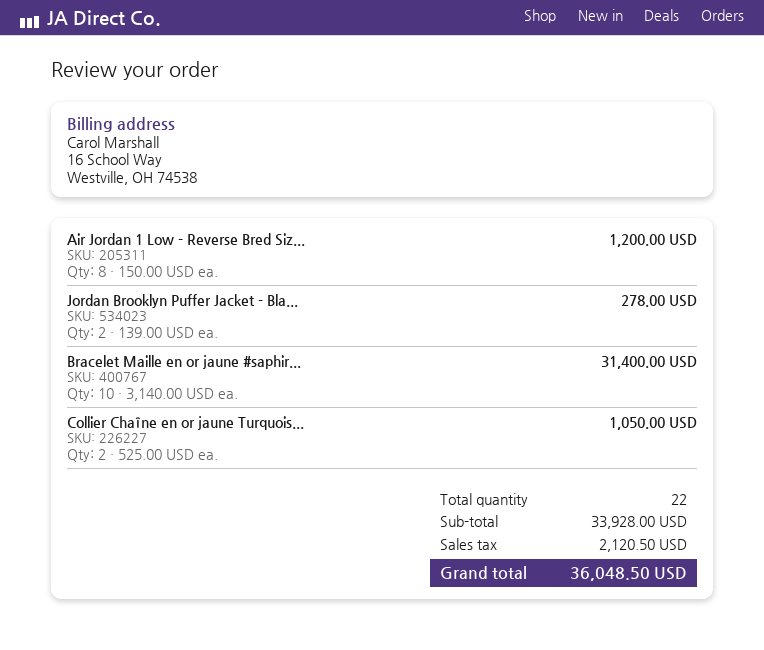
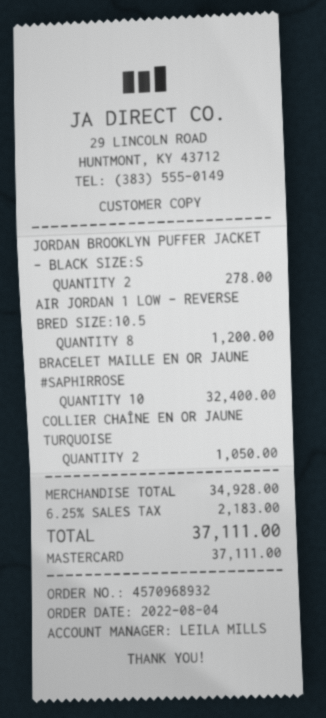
Bracelet Maille en or jaune #saphir...: 10 for 31400.00 -> 10 for 32400.00
subtotal: 33928.00 -> 34928.00
tax: 2120.50 -> 2183.00
total: 36048.50 -> 37111.00

